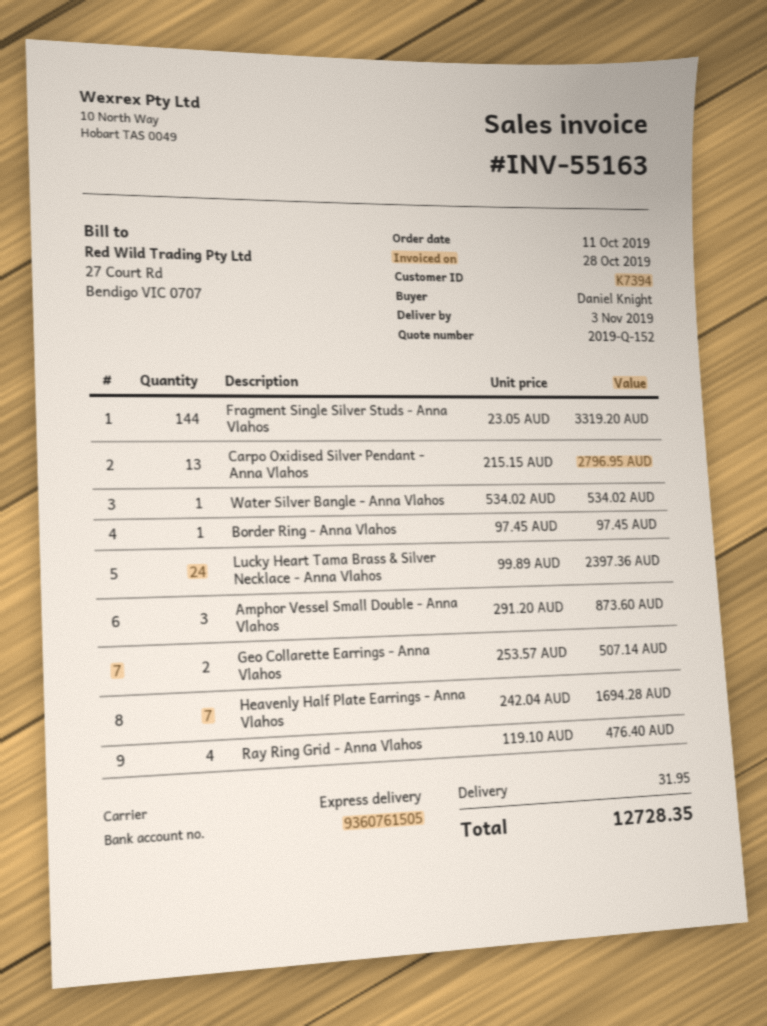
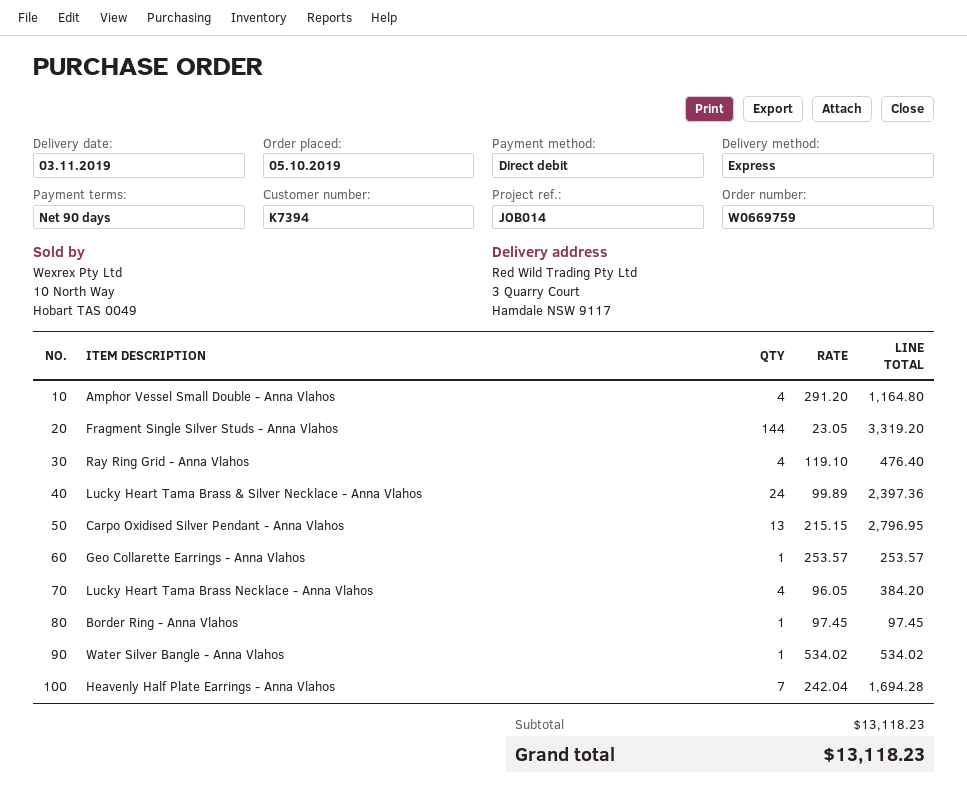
order date: 2019-10-11 -> 2019-10-05
Amphor Vessel Small Double - Anna Vlahos: 3 x 291.20 = 873.60 -> 4 x 291.20 = 1164.80
Geo Collarette Earrings - Anna Vlahos: 2 x 253.57 = 507.14 -> 1 x 253.57 = 253.57
Lucky Heart Tama Brass Necklace - Anna Vlahos: none -> 4 x 96.05 = 384.20
shipping: 31.95 -> none
total: 12728.35 -> 13118.23

